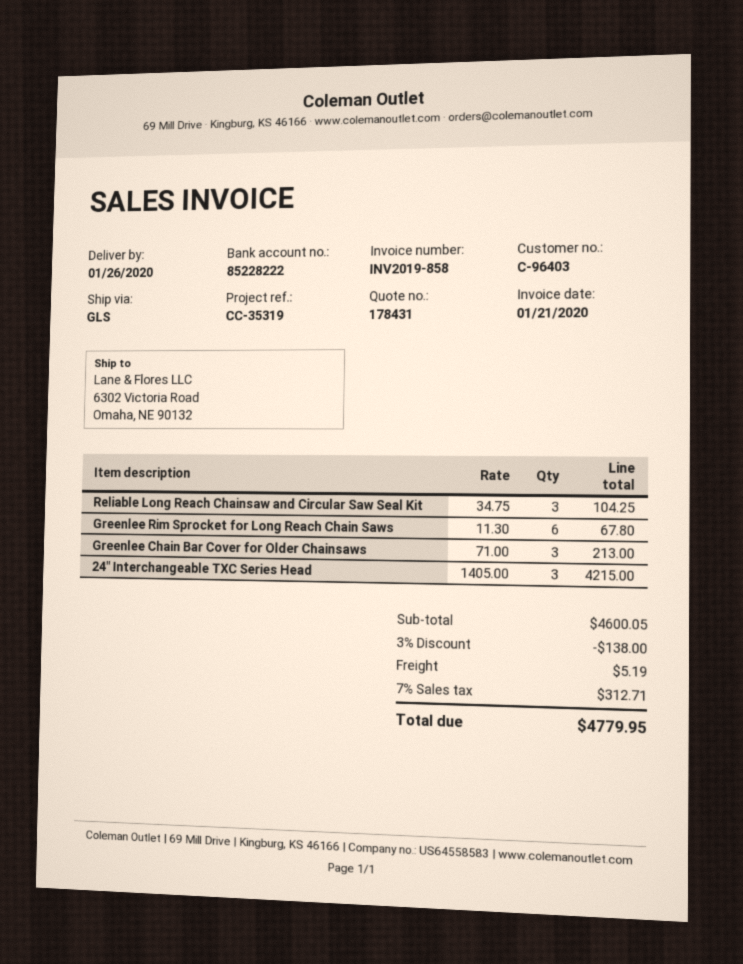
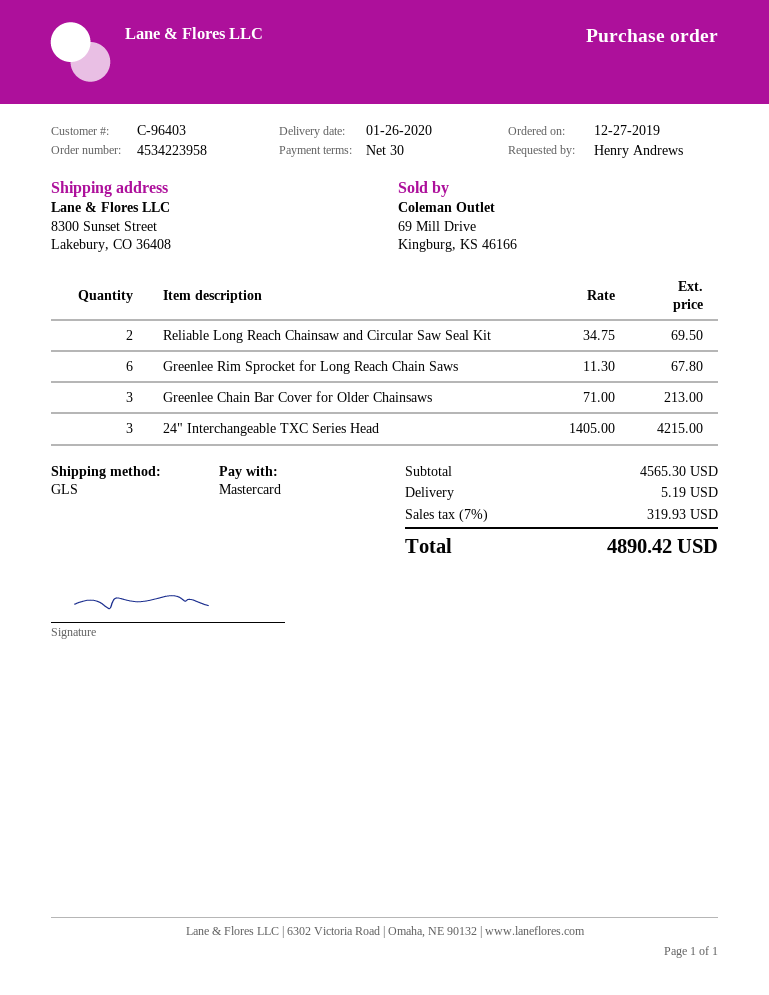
ship to: 6302 Victoria Road, Omaha, NE 90132 -> 8300 Sunset Street, Lakebury, CO 36408
Reliable Long Reach Chainsaw and Circular Saw Seal Kit: 3 x 34.75 = 104.25 -> 2 x 34.75 = 69.50
subtotal: 4600.05 -> 4565.30
discount: 3% = 138.00 -> none
tax: 7% = 312.71 -> 7% = 319.93
total: 4779.95 -> 4890.42

